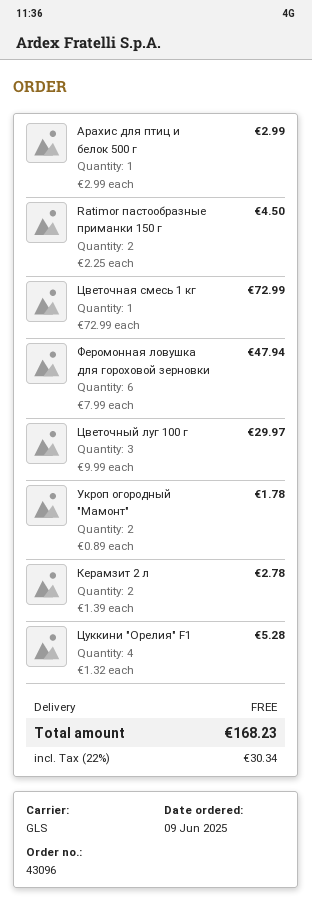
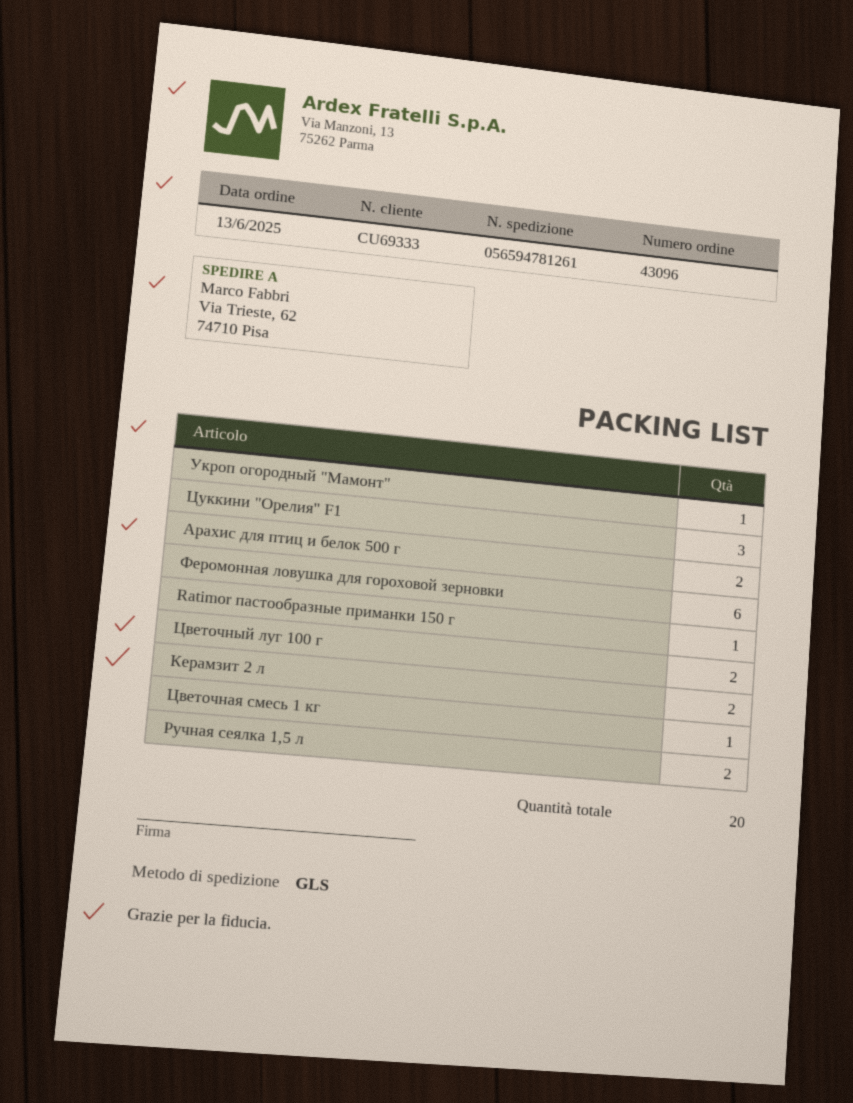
order date: 2025-06-09 -> 2025-06-13
Арахис для птиц и белок 500 г: 1 -> 2
Ratimor пастообразные приманки 150 г: 2 -> 1
Цветочный луг 100 г: 3 -> 2
Укроп огородный "Мамонт": 2 -> 1
Цуккини "Орелия" F1: 4 -> 3
Ручная сеялка 1,5 л: none -> 2

